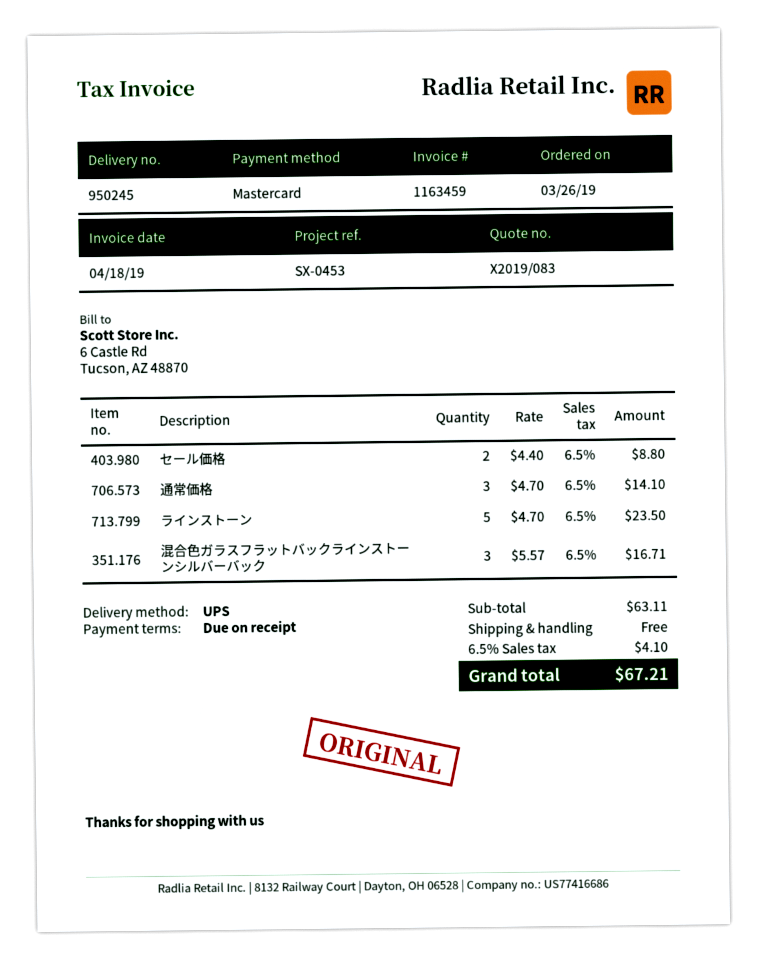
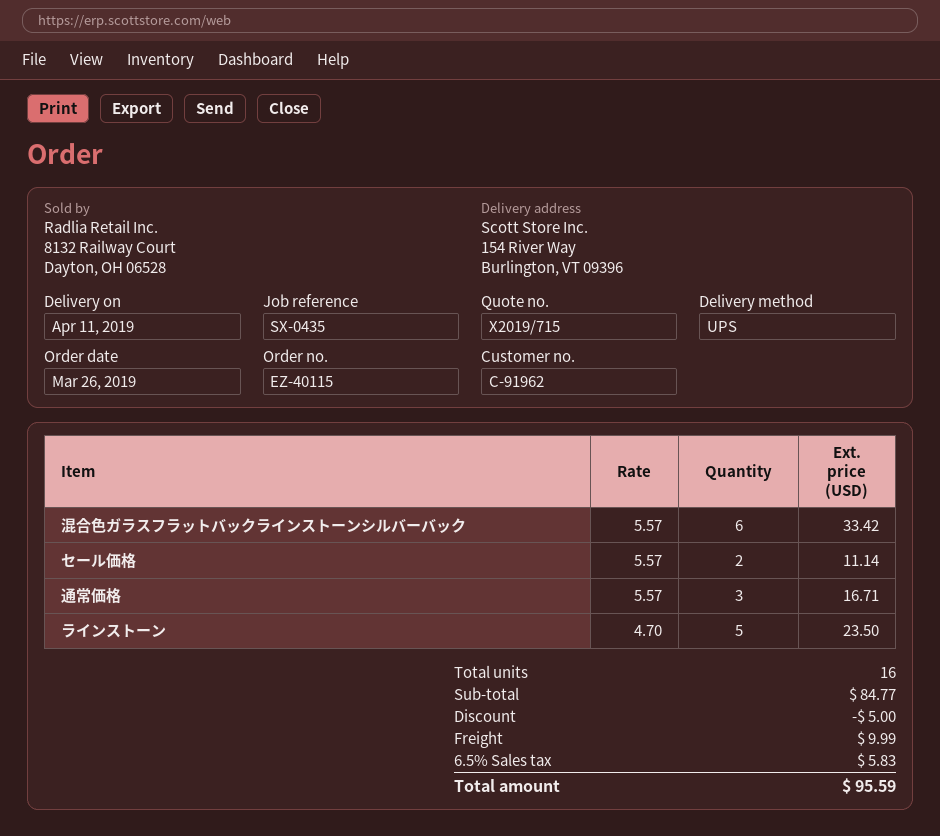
quote number: X2019/083 -> X2019/715
reference: SX-0453 -> SX-0435
セール価格: 2 x 4.40 = 8.80 -> 2 x 5.57 = 11.14
通常価格: 3 x 4.70 = 14.10 -> 3 x 5.57 = 16.71
混合色ガラスフラットバックラインストーンシルバーバック: 3 x 5.57 = 16.71 -> 6 x 5.57 = 33.42
subtotal: 63.11 -> 84.77
discount: none -> 5.00
shipping: 0.00 -> 9.99
tax: 6.5% = 4.10 -> 6.5% = 5.83
total: 67.21 -> 95.59

